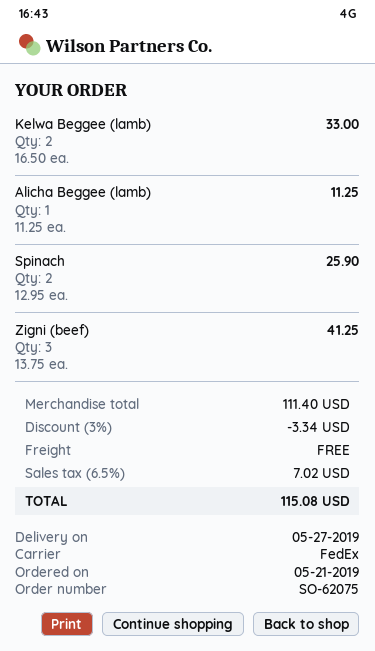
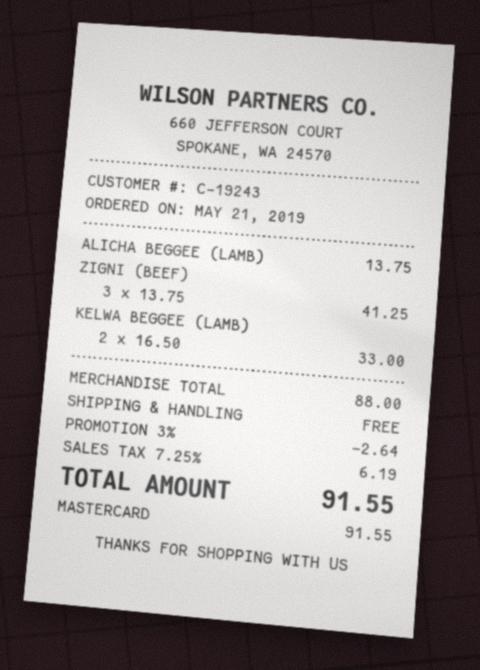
Alicha Beggee (lamb): 1 x 11.25 = 11.25 -> 1 x 13.75 = 13.75
Spinach: 2 x 12.95 = 25.90 -> none
subtotal: 111.40 -> 88.00
discount: 3% = 3.34 -> 3% = 2.64
tax: 6.5% = 7.02 -> 7.25% = 6.19
total: 115.08 -> 91.55

